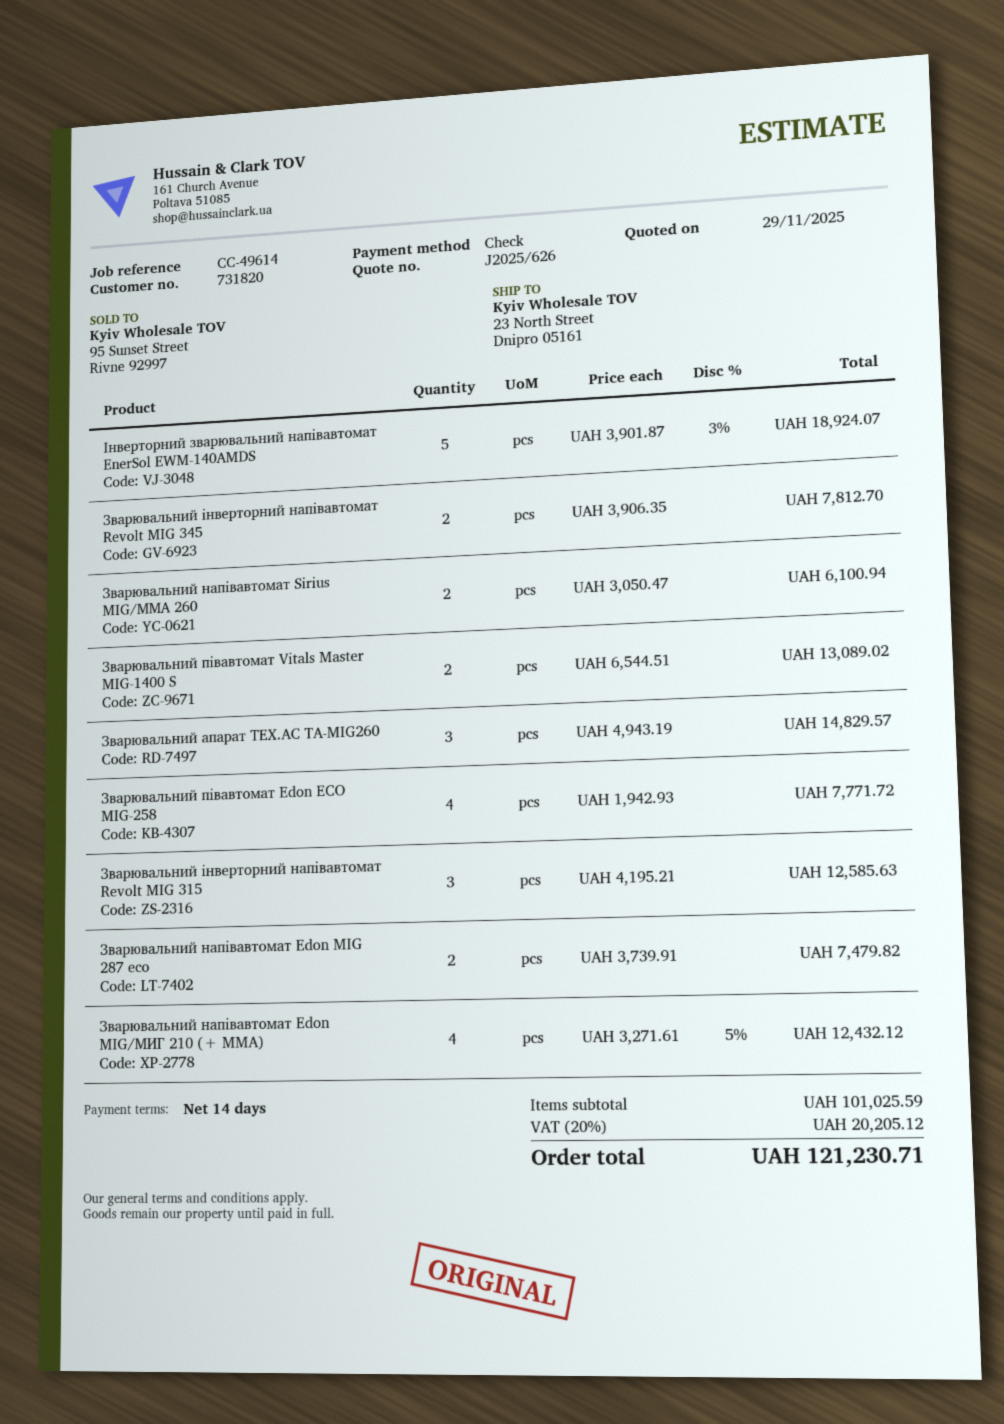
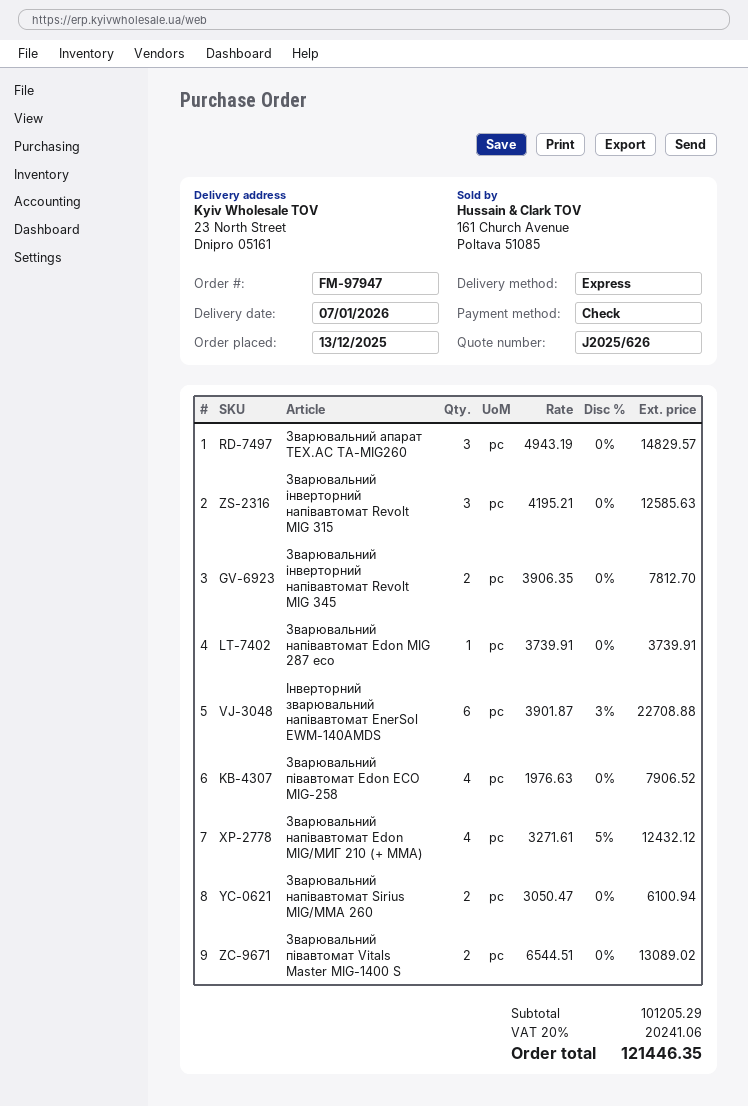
Інверторний зварювальний напівавтомат EnerSol EWM-140AMDS: 5 x 3901.87 - 3% = 18924.07 -> 6 x 3901.87 - 3% = 22708.88
Зварювальний півавтомат Edon ECO MIG-258: 4 x 1942.93 = 7771.72 -> 4 x 1976.63 = 7906.52
Зварювальний напівавтомат Edon MIG 287 eco: 2 x 3739.91 = 7479.82 -> 1 x 3739.91 = 3739.91
subtotal: 101025.59 -> 101205.29
tax: 20% = 20205.12 -> 20% = 20241.06
total: 121230.71 -> 121446.35

